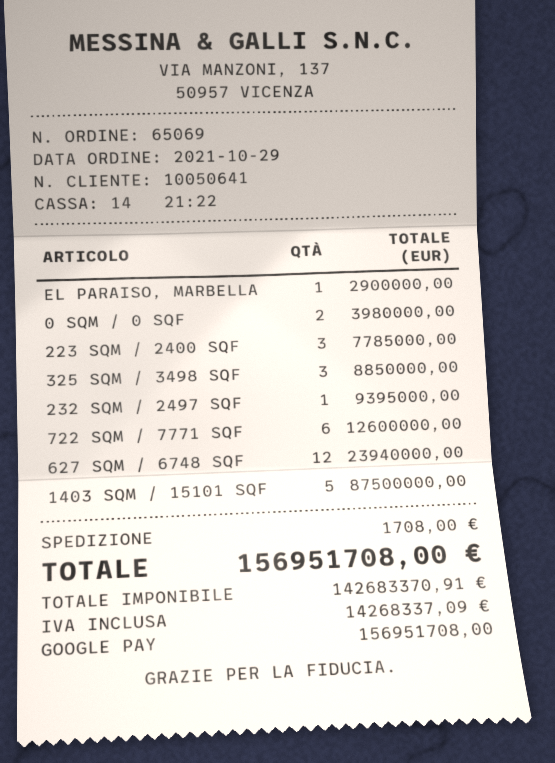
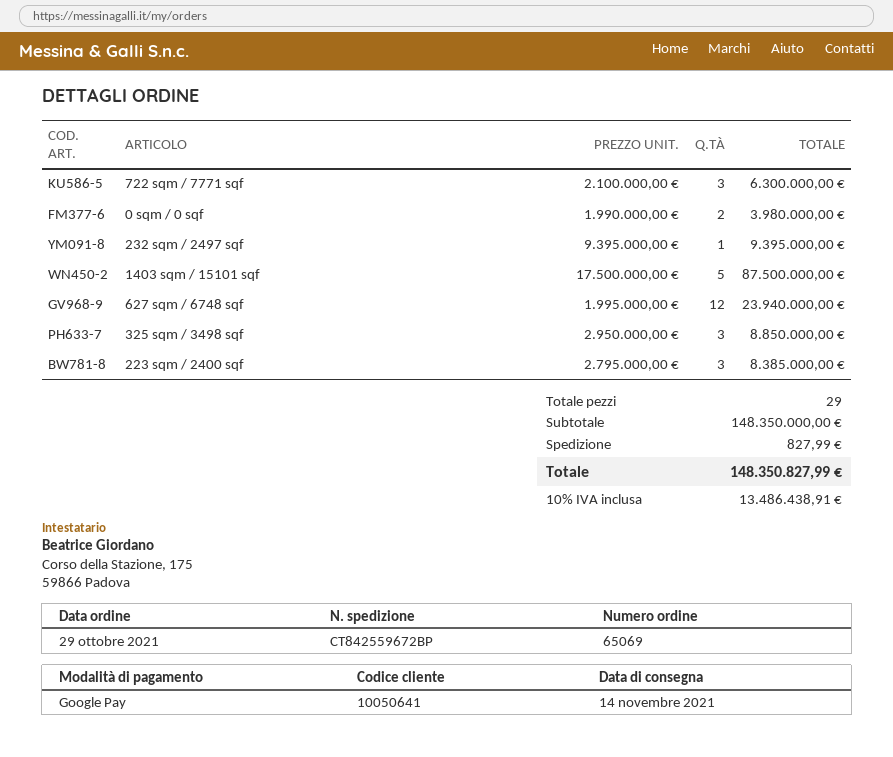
EL PARAISO, MARBELLA: 1 for 2900000.00 -> none
223 SQM / 2400 SQF: 3 for 7785000.00 -> 3 for 8385000.00
722 SQM / 7771 SQF: 6 for 12600000.00 -> 3 for 6300000.00
shipping: 1708.00 -> 827.99
tax: 14268337.09 -> 13486438.91
total: 156951708.00 -> 148350827.99

